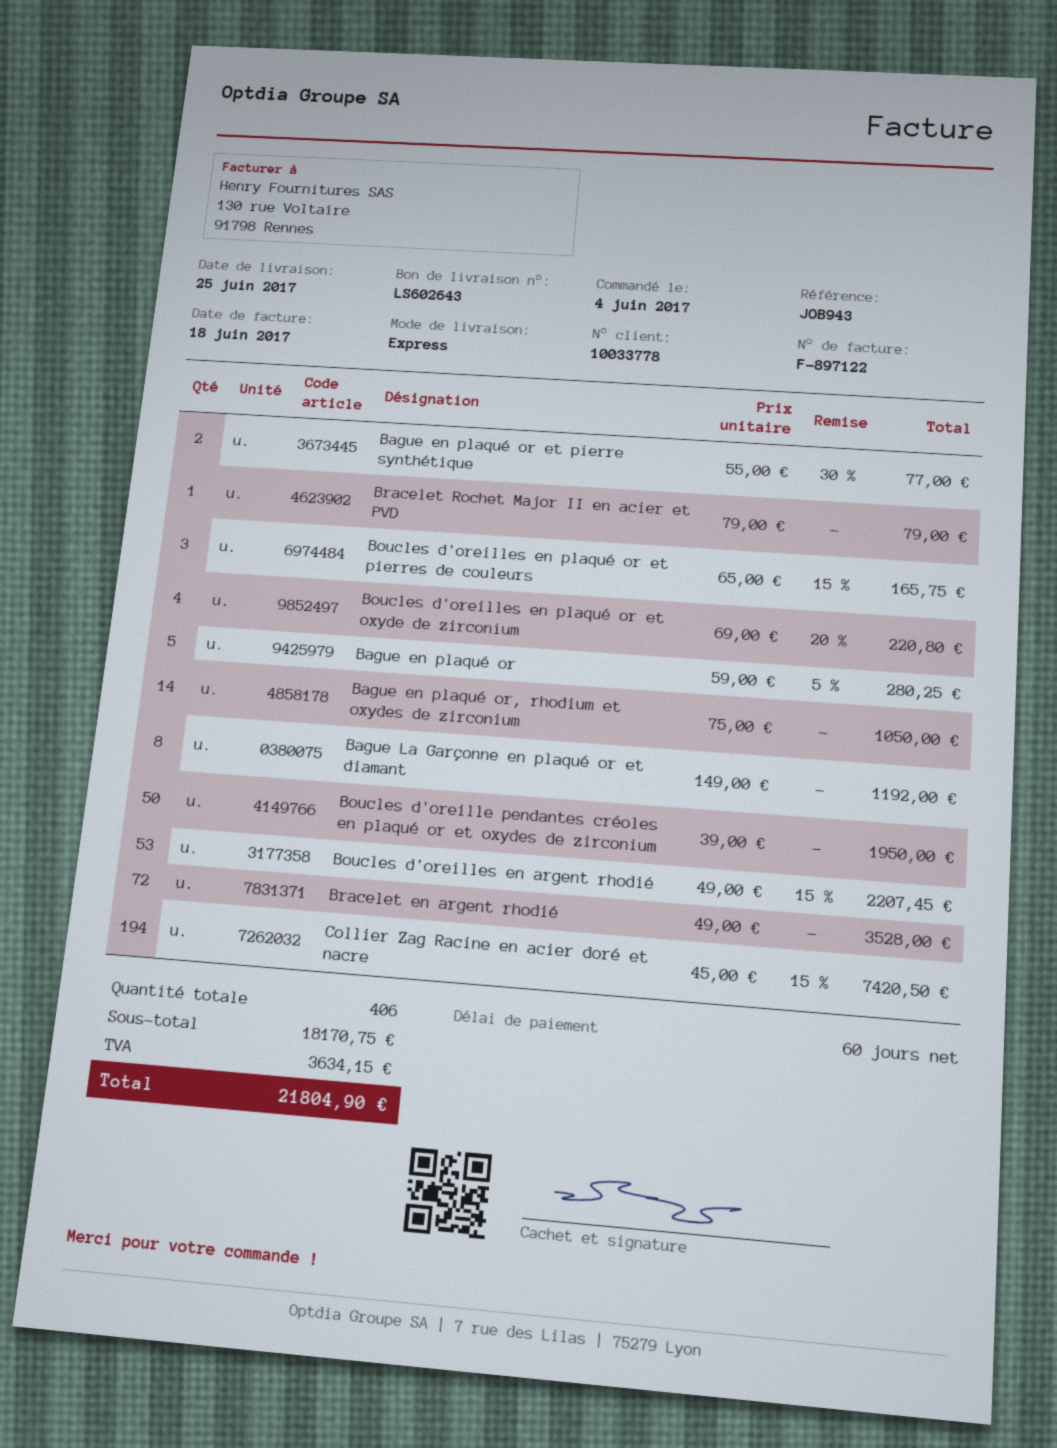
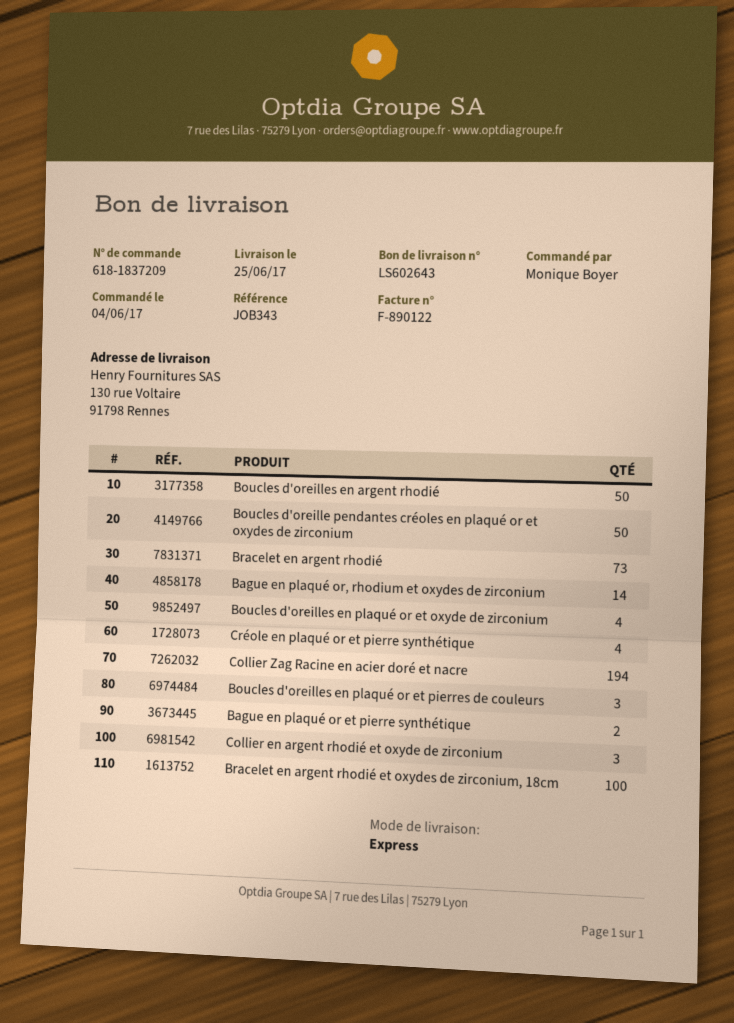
invoice number: F-897122 -> F-890122
reference: JOB943 -> JOB343
Bracelet Rochet Major II en acier et PVD: 1 -> none
Bague en plaqué or: 5 -> none
Bague La Garçonne en plaqué or et diamant: 8 -> none
Boucles d'oreilles en argent rhodié: 53 -> 50
Bracelet en argent rhodié: 72 -> 73
Créole en plaqué or et pierre synthétique: none -> 4
Collier en argent rhodié et oxyde de zirconium: none -> 3
Bracelet en argent rhodié et oxydes de zirconium, 18cm: none -> 100

